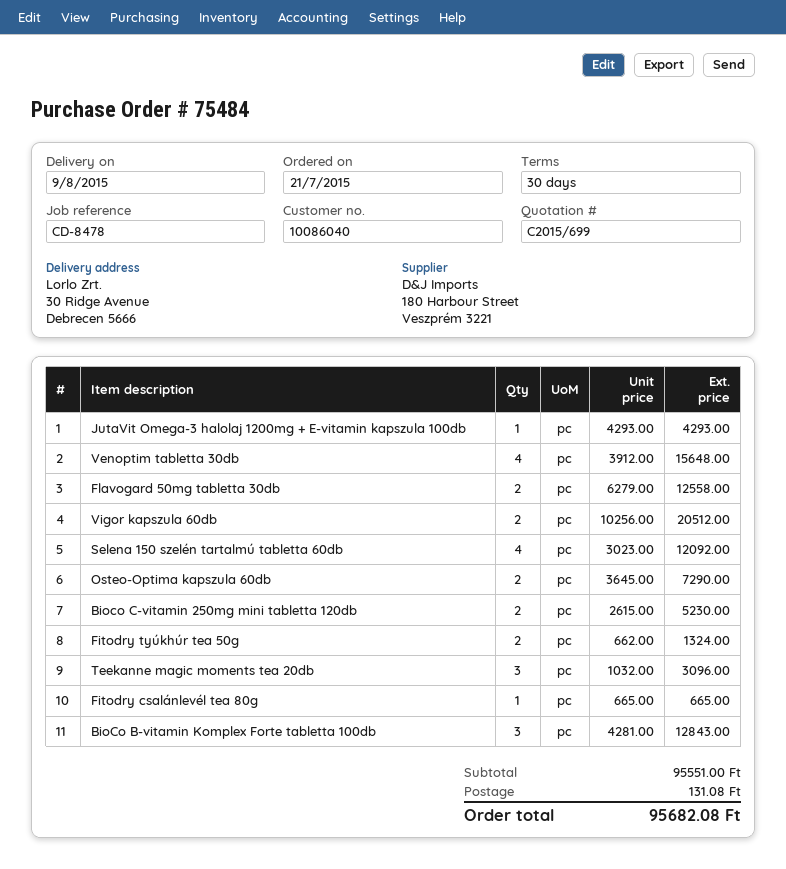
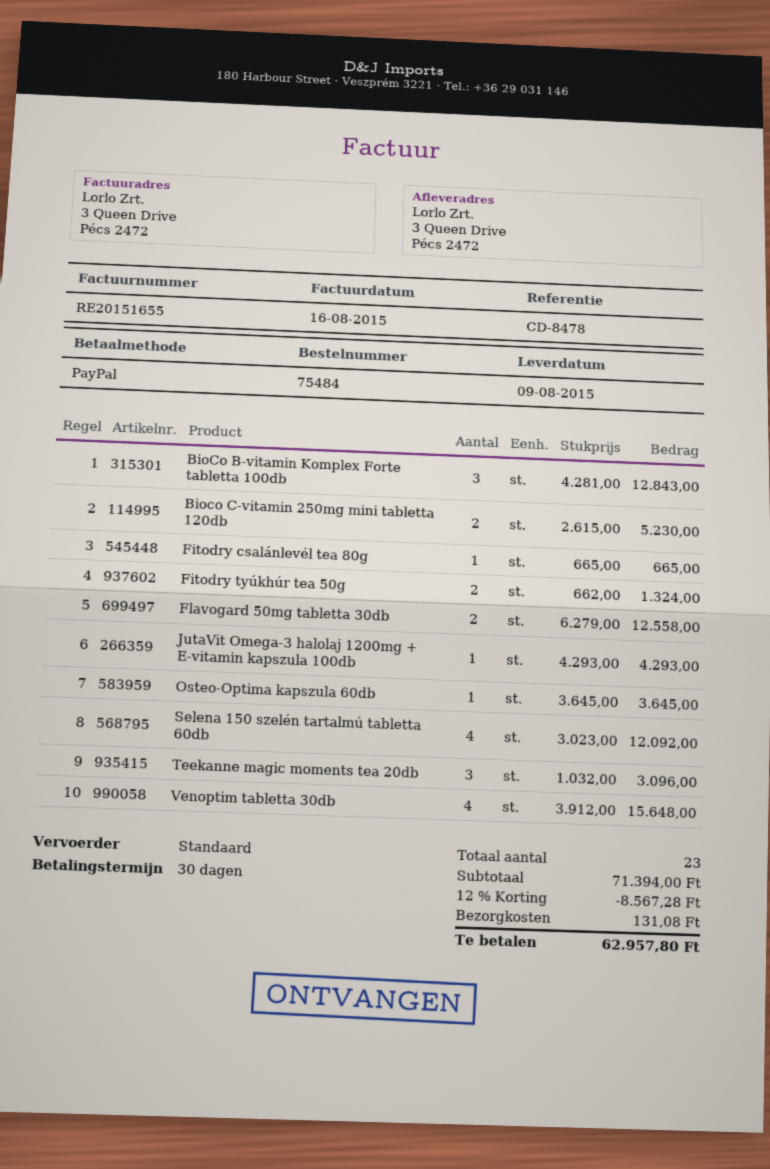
ship to: 30 Ridge Avenue, Debrecen 5666 -> 3 Queen Drive, Pécs 2472
Vigor kapszula 60db: 2 x 10256.00 = 20512.00 -> none
Osteo-Optima kapszula 60db: 2 x 3645.00 = 7290.00 -> 1 x 3645.00 = 3645.00
subtotal: 95551.00 -> 71394.00
discount: none -> 12% = 8567.28
total: 95682.08 -> 62957.80

